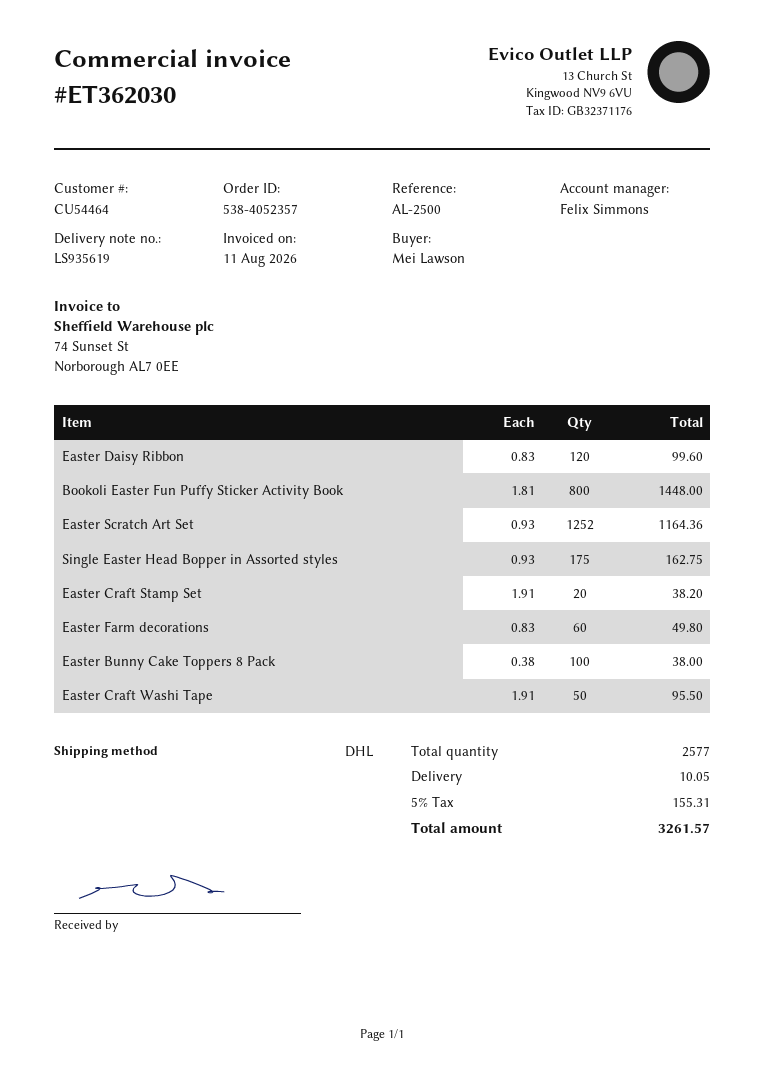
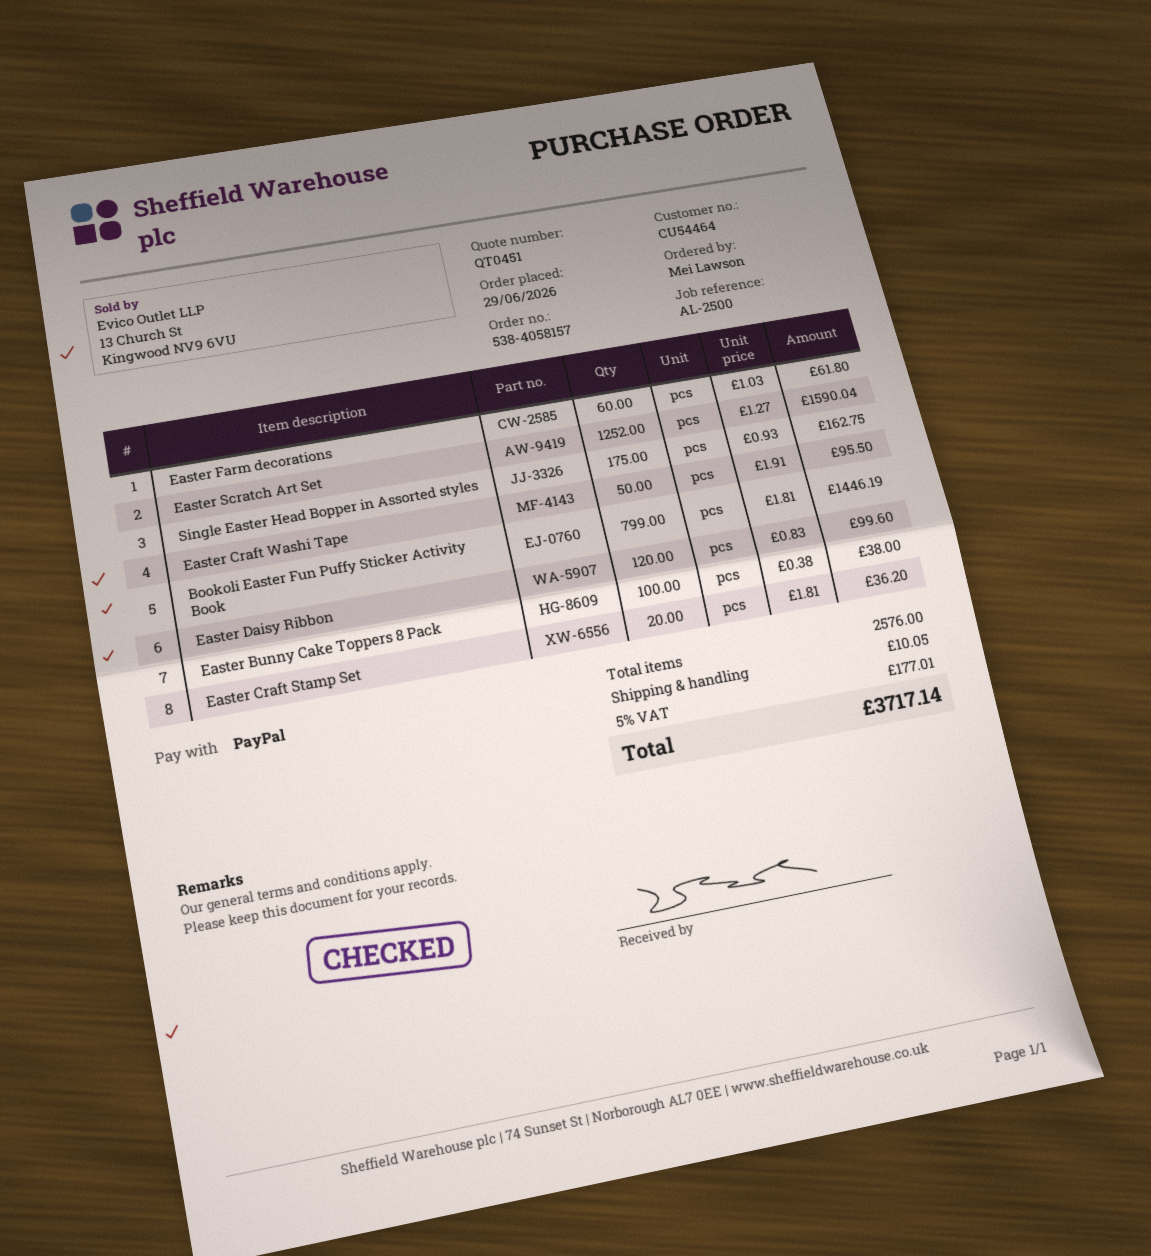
order number: 538-4052357 -> 538-4058157
Bookoli Easter Fun Puffy Sticker Activity Book: 800 x 1.81 = 1448.00 -> 799 x 1.81 = 1446.19
Easter Scratch Art Set: 1252 x 0.93 = 1164.36 -> 1252 x 1.27 = 1590.04
Easter Craft Stamp Set: 20 x 1.91 = 38.20 -> 20 x 1.81 = 36.20
Easter Farm decorations: 60 x 0.83 = 49.80 -> 60 x 1.03 = 61.80
total quantity: 2577 -> 2576
tax: 5% = 155.31 -> 5% = 177.01
total: 3261.57 -> 3717.14

